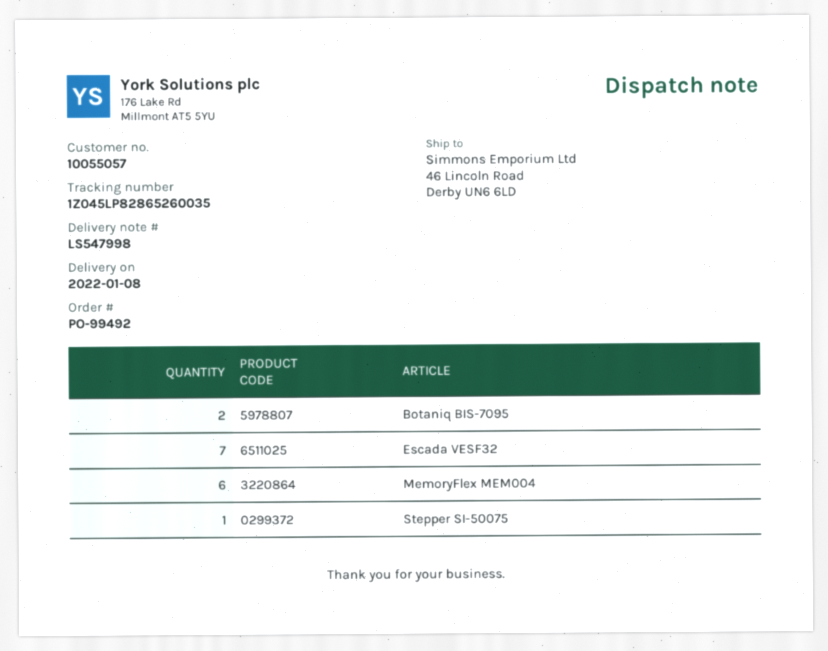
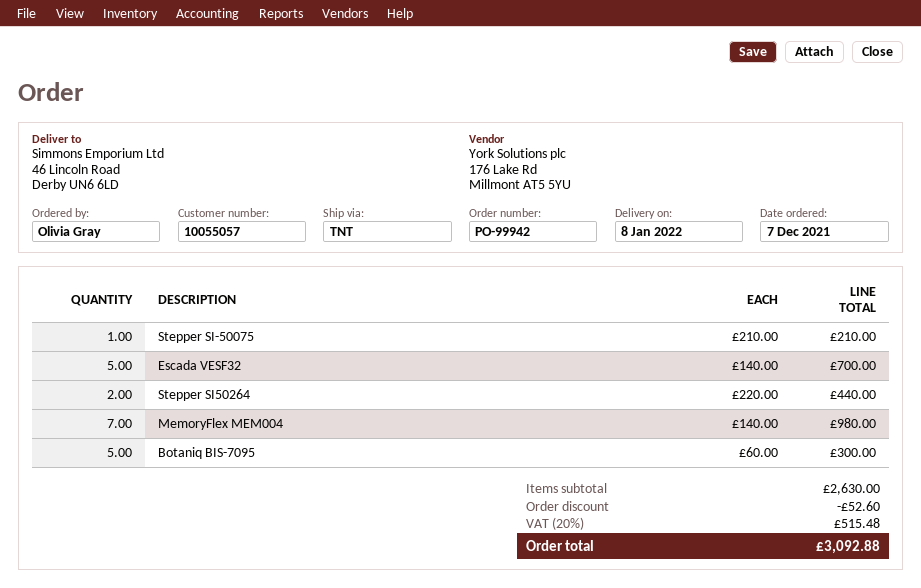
order number: PO-99492 -> PO-99942
Botaniq BIS-7095: 2 -> 5
Escada VESF32: 7 -> 5
MemoryFlex MEM004: 6 -> 7
Stepper SI50264: none -> 2

